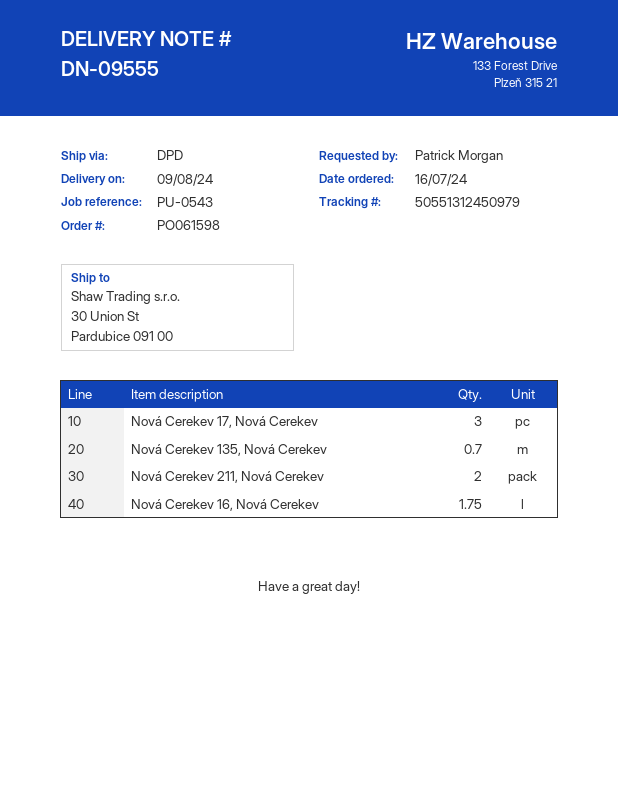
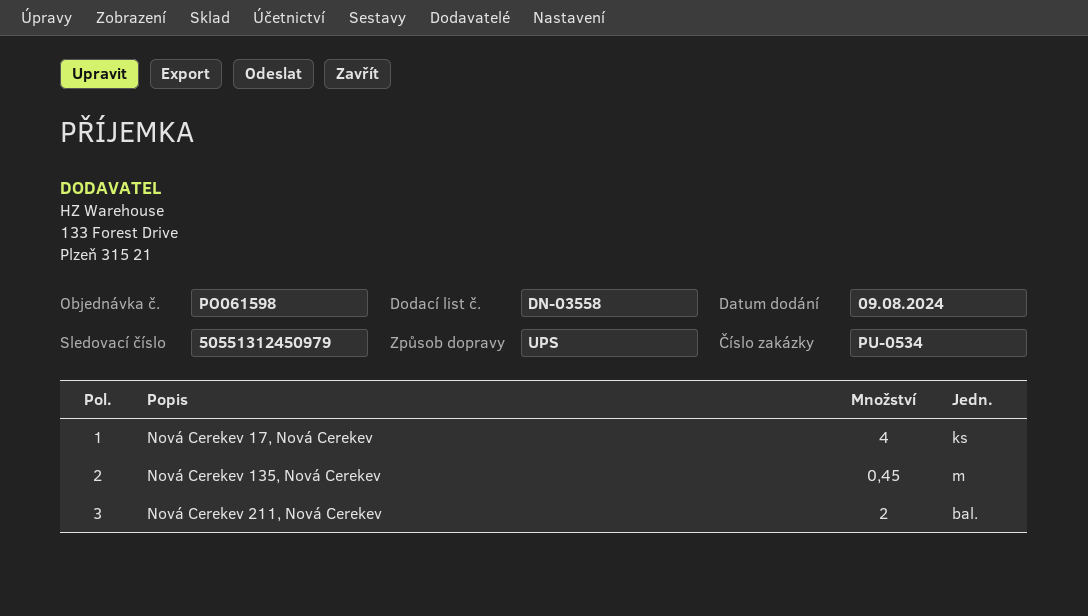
delivery note number: DN-09555 -> DN-03558
reference: PU-0543 -> PU-0534
shipping method: DPD -> UPS
Nová Cerekev 17, Nová Cerekev: 3 -> 4
Nová Cerekev 135, Nová Cerekev: 0.7 -> 0.45
Nová Cerekev 16, Nová Cerekev: 1.75 -> none

